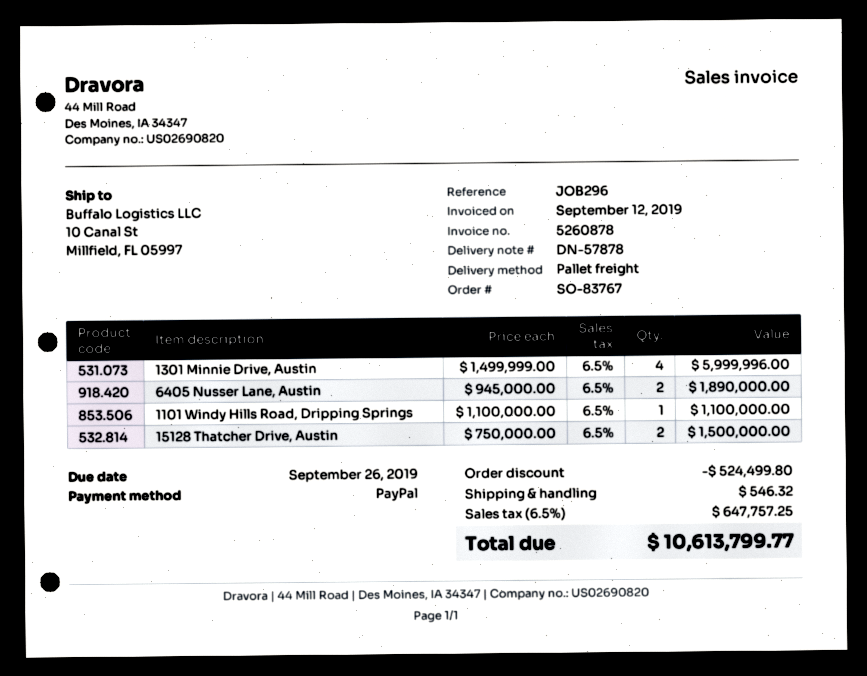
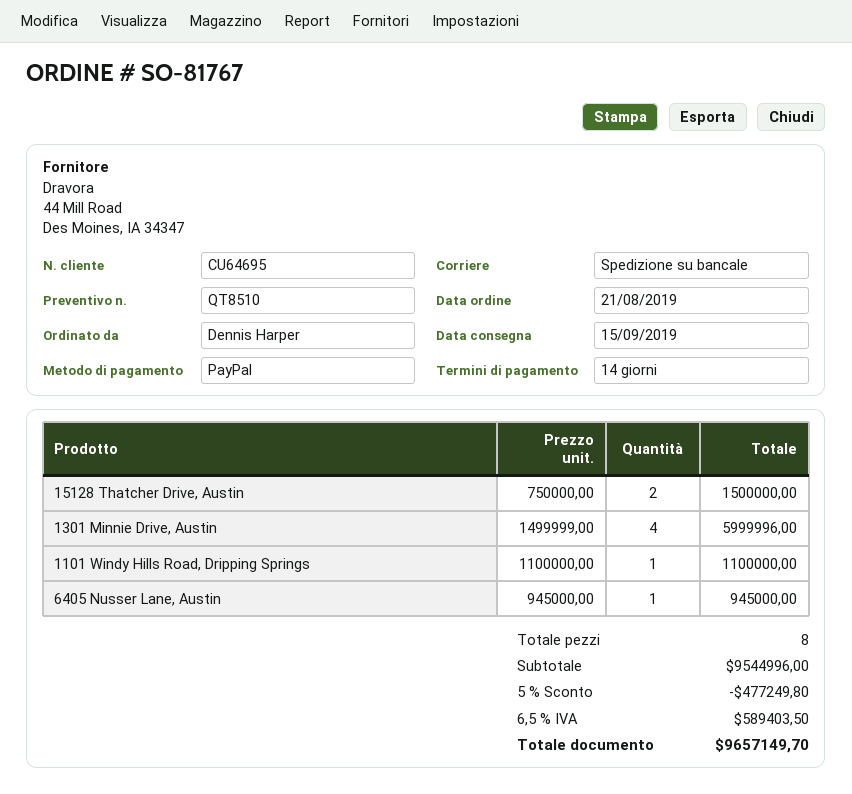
order number: SO-83767 -> SO-81767
6405 Nusser Lane, Austin: 2 x 945000.00 = 1890000.00 -> 1 x 945000.00 = 945000.00
discount: 524499.80 -> 477249.80
shipping: 546.32 -> none
tax: 6.5% = 647757.25 -> 6.5% = 589403.50
total: 10613799.77 -> 9657149.70

